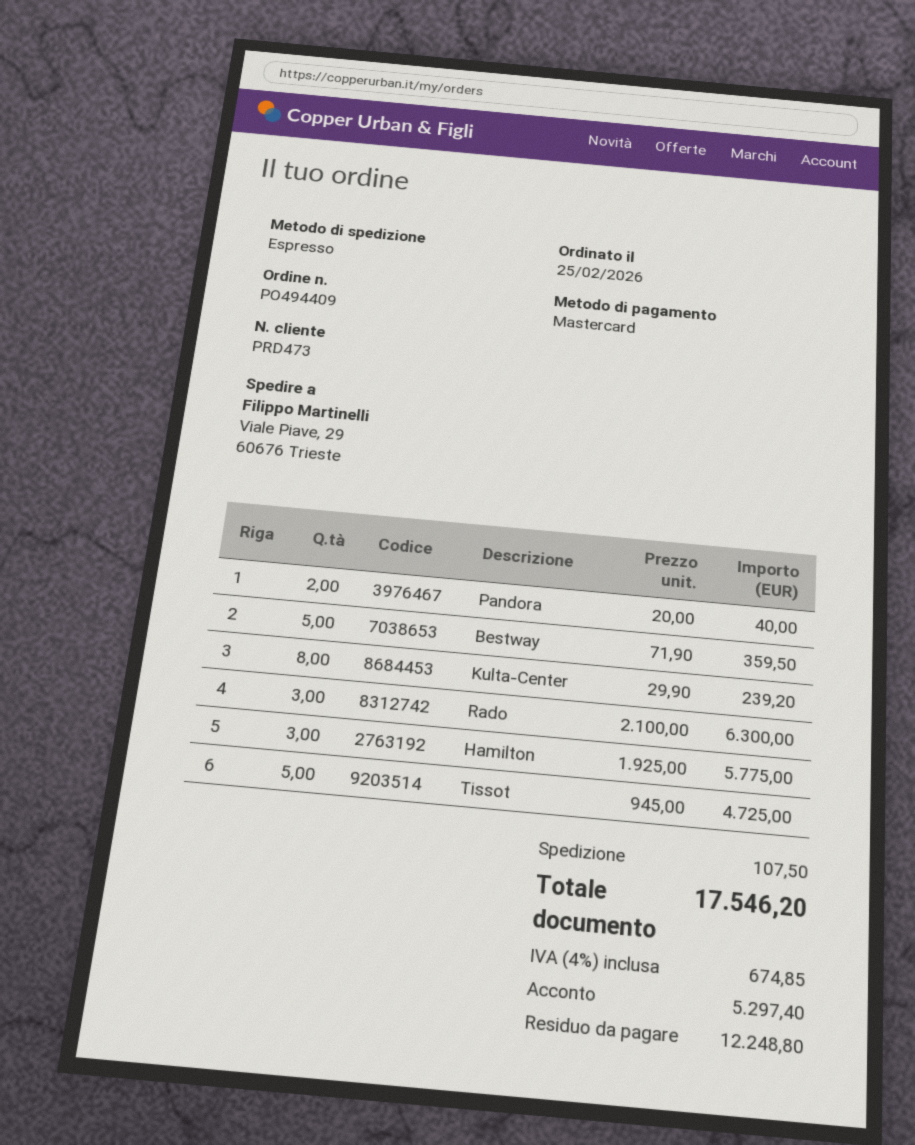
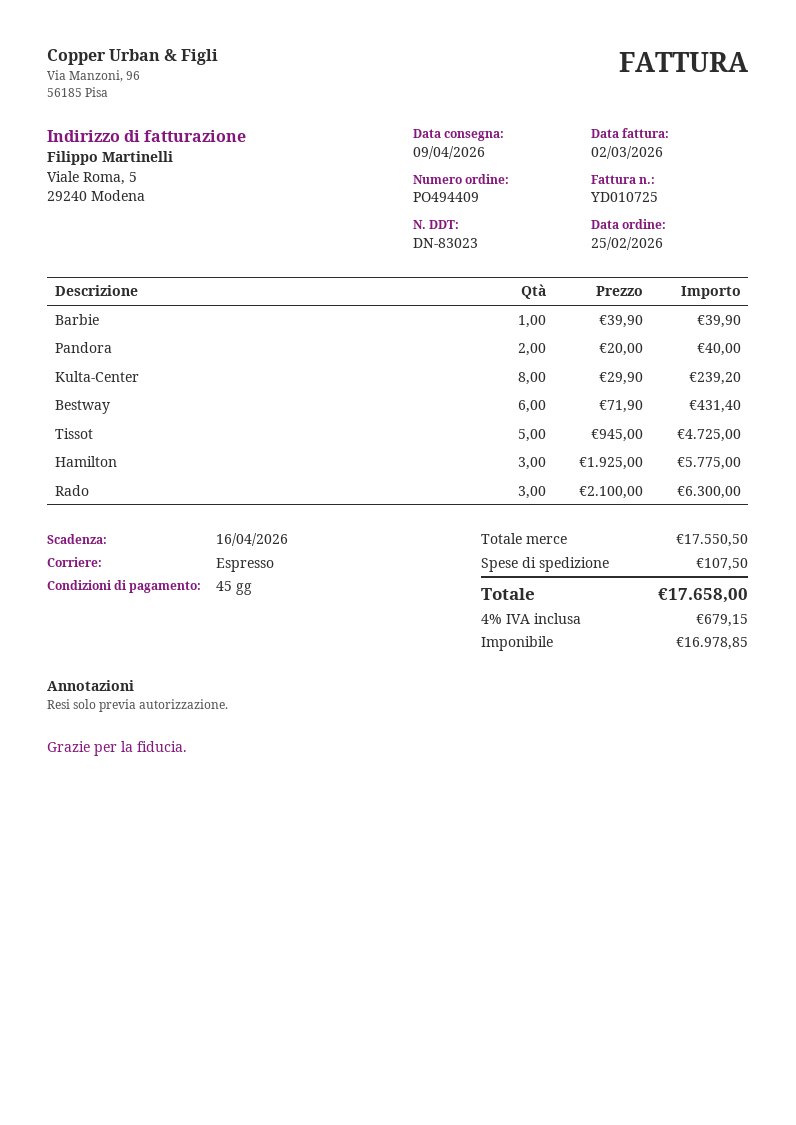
Bestway: 5 x 71.90 = 359.50 -> 6 x 71.90 = 431.40
Barbie: none -> 1 x 39.90 = 39.90
tax: 4% = 674.85 -> 4% = 679.15
total: 17546.20 -> 17658.00

